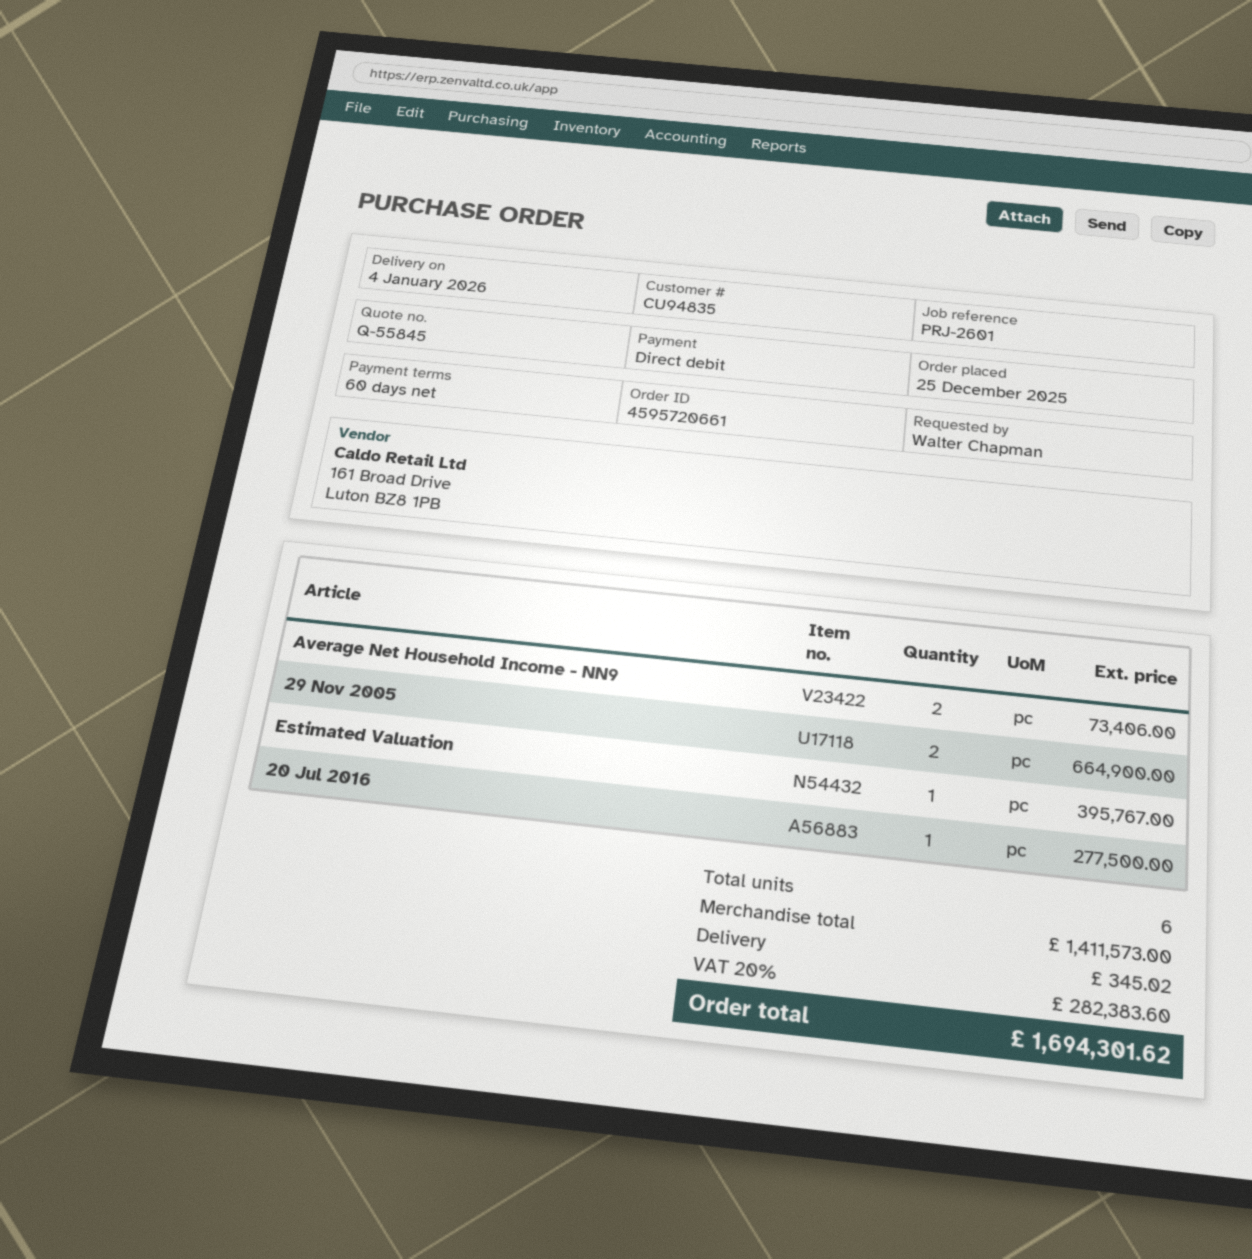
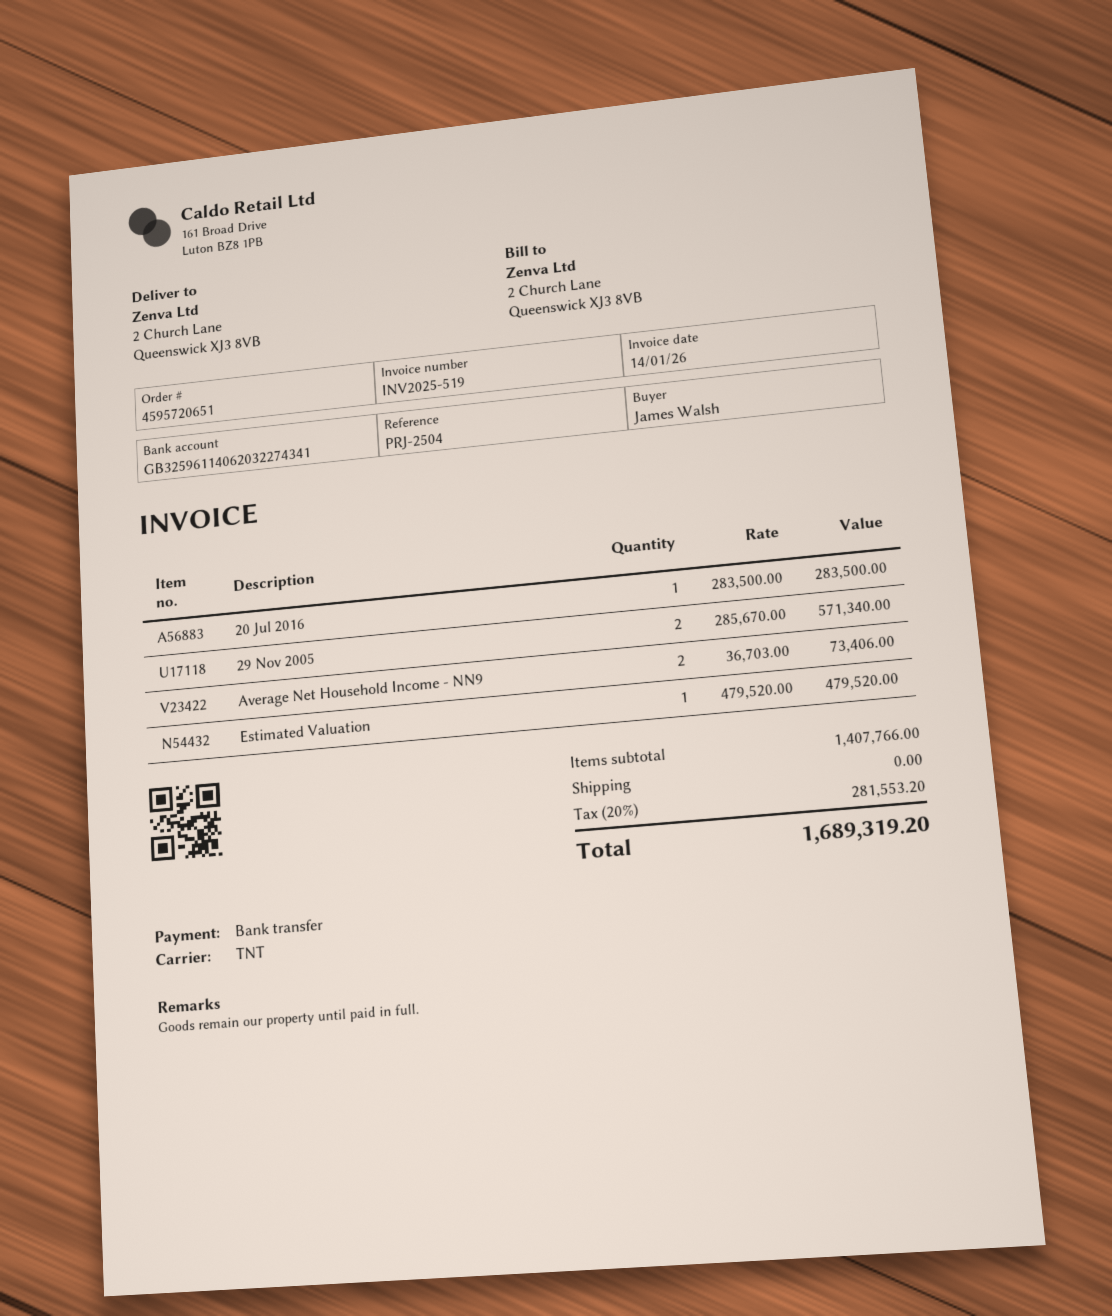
order number: 4595720661 -> 4595720651
reference: PRJ-2601 -> PRJ-2504
ordered by: Walter Chapman -> James Walsh
payment method: direct debit -> bank transfer
29 Nov 2005: 2 for 664900.00 -> 2 for 571340.00
Estimated Valuation: 1 for 395767.00 -> 1 for 479520.00
20 Jul 2016: 1 for 277500.00 -> 1 for 283500.00
subtotal: 1411573.00 -> 1407766.00
shipping: 345.02 -> 0.00
tax: 20% = 282383.60 -> 20% = 281553.20
total: 1694301.62 -> 1689319.20

